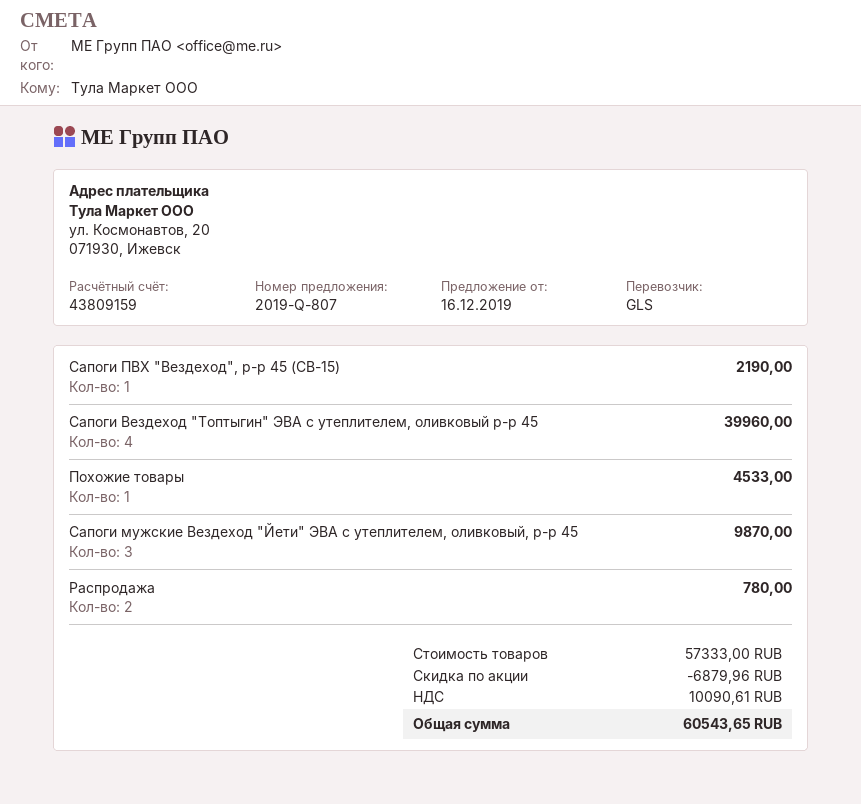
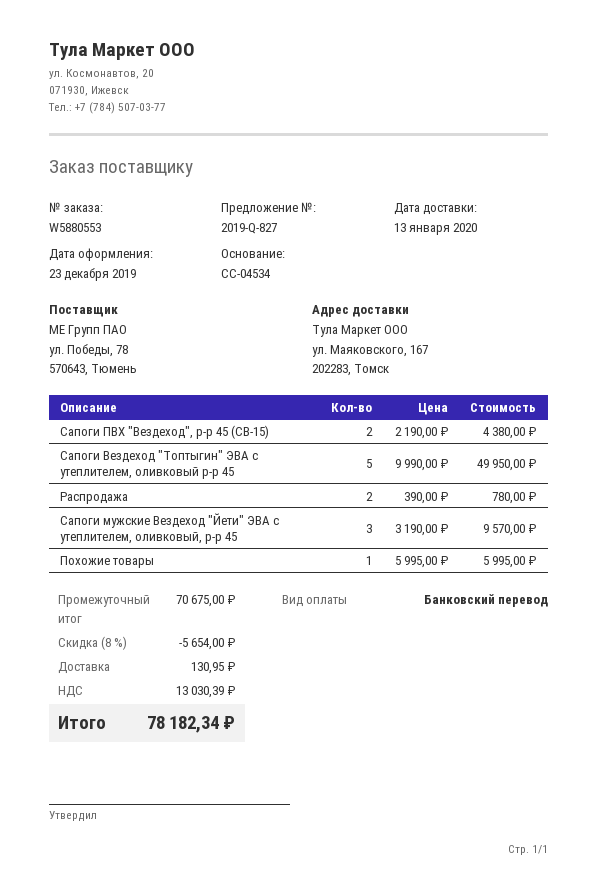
quote number: 2019-Q-807 -> 2019-Q-827
Сапоги ПВХ "Вездеход", р-р 45 (СВ-15): 1 for 2190.00 -> 2 for 4380.00
Сапоги Вездеход "Топтыгин" ЭВА с утеплителем, оливковый р-р 45: 4 for 39960.00 -> 5 for 49950.00
Похожие товары: 1 for 4533.00 -> 1 for 5995.00
Сапоги мужские Вездеход "Йети" ЭВА с утеплителем, оливковый, р-р 45: 3 for 9870.00 -> 3 for 9570.00
subtotal: 57333.00 -> 70675.00
discount: 6879.96 -> 5654.00
shipping: none -> 130.95
tax: 10090.61 -> 13030.39
total: 60543.65 -> 78182.34

